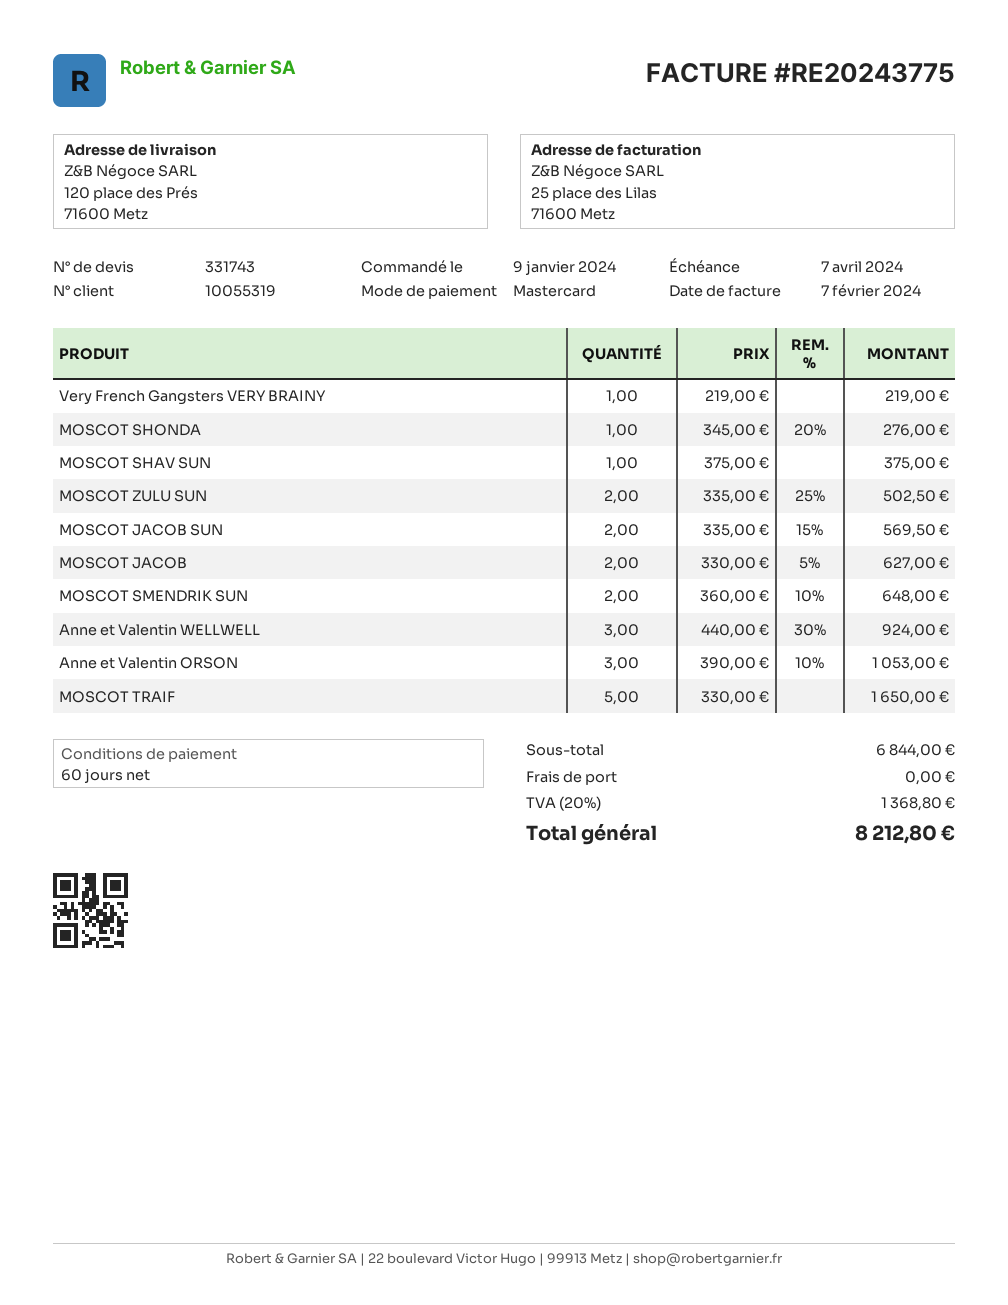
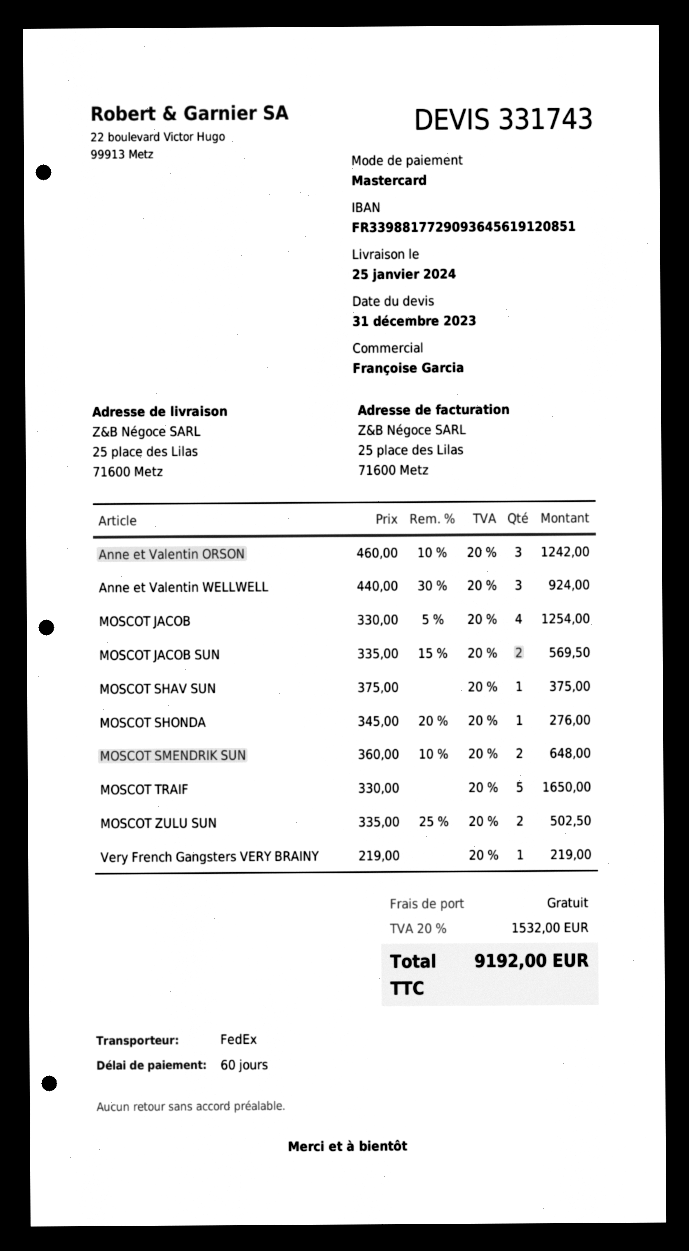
ship to: 120 place des Prés, 71600 Metz -> 25 place des Lilas, 71600 Metz
MOSCOT JACOB: 2 x 330.00 - 5% = 627.00 -> 4 x 330.00 - 5% = 1254.00
Anne et Valentin ORSON: 3 x 390.00 - 10% = 1053.00 -> 3 x 460.00 - 10% = 1242.00
tax: 20% = 1368.80 -> 20% = 1532.00
total: 8212.80 -> 9192.00

